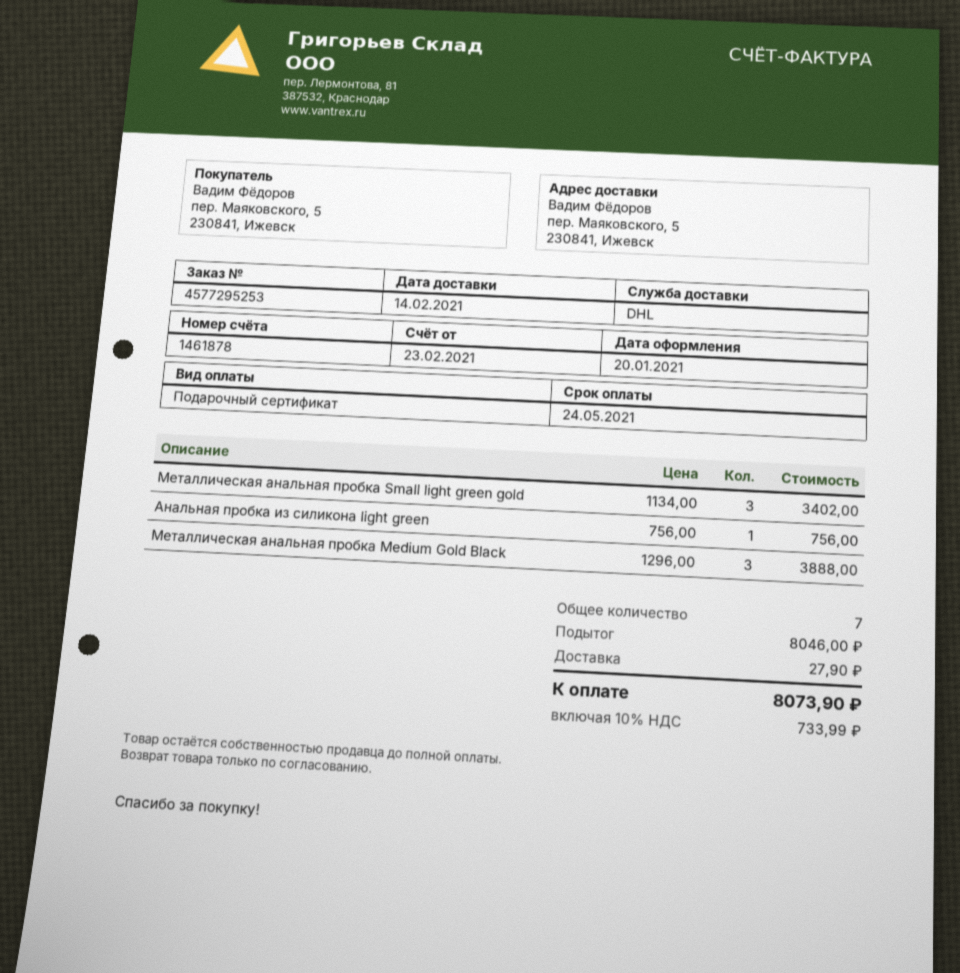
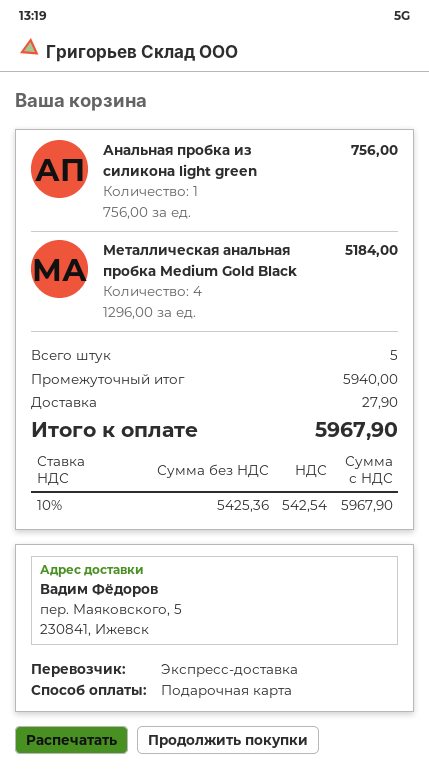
shipping method: DHL -> express
Металлическая анальная пробка Small light green gold: 3 x 1134.00 = 3402.00 -> none
Металлическая анальная пробка Medium Gold Black: 3 x 1296.00 = 3888.00 -> 4 x 1296.00 = 5184.00
total quantity: 7 -> 5
subtotal: 8046.00 -> 5940.00
tax: 10% = 733.99 -> 10% = 542.54
total: 8073.90 -> 5967.90

